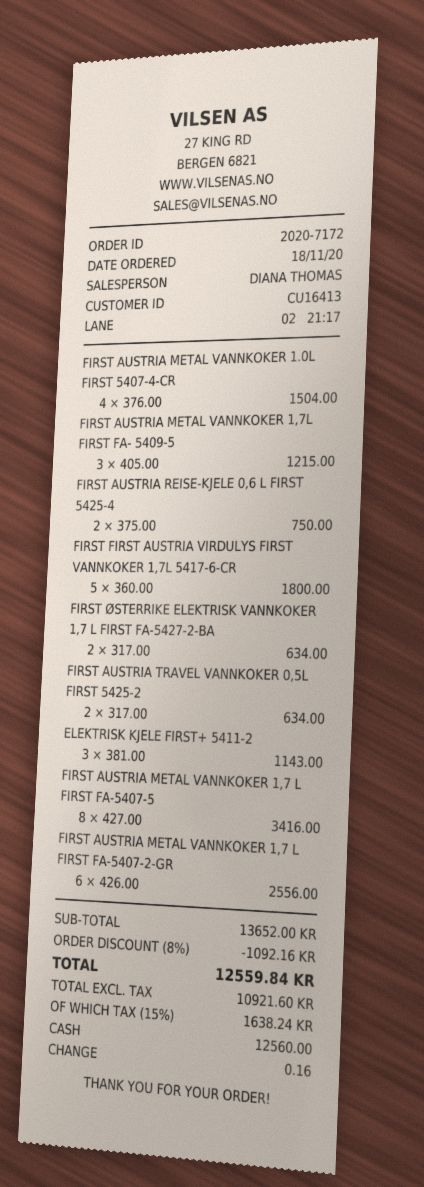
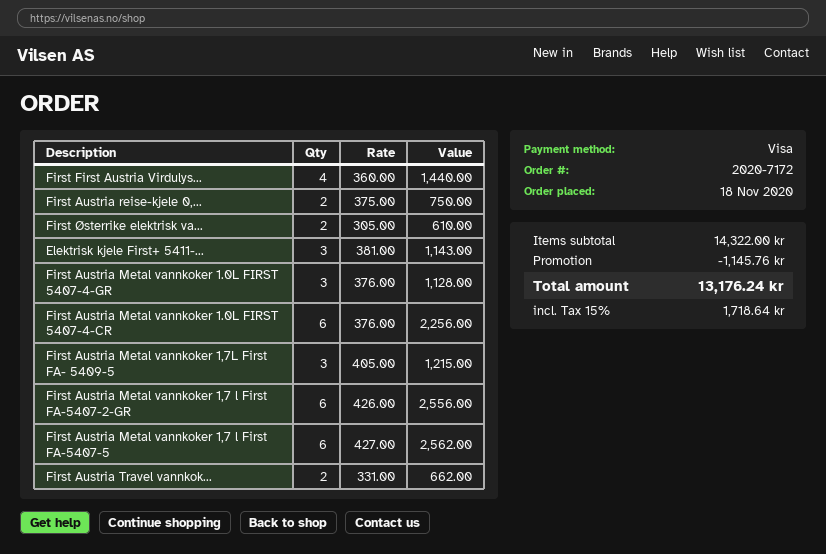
payment method: cash -> Visa
FIRST AUSTRIA METAL VANNKOKER 1.0L FIRST 5407-4-CR: 4 x 376.00 = 1504.00 -> 6 x 376.00 = 2256.00
FIRST FIRST AUSTRIA VIRDULYS FIRST VANNKOKER 1,7L 5417-6-CR: 5 x 360.00 = 1800.00 -> 4 x 360.00 = 1440.00
FIRST ØSTERRIKE ELEKTRISK VANNKOKER 1,7 L FIRST FA-5427-2-BA: 2 x 317.00 = 634.00 -> 2 x 305.00 = 610.00
FIRST AUSTRIA TRAVEL VANNKOKER 0,5L FIRST 5425-2: 2 x 317.00 = 634.00 -> 2 x 331.00 = 662.00
FIRST AUSTRIA METAL VANNKOKER 1,7 L FIRST FA-5407-5: 8 x 427.00 = 3416.00 -> 6 x 427.00 = 2562.00
First Austria Metal vannkoker 1.0L FIRST 5407-4-GR: none -> 3 x 376.00 = 1128.00
subtotal: 13652.00 -> 14322.00
discount: 1092.16 -> 1145.76
tax: 15% = 1638.24 -> 15% = 1718.64
total: 12559.84 -> 13176.24

